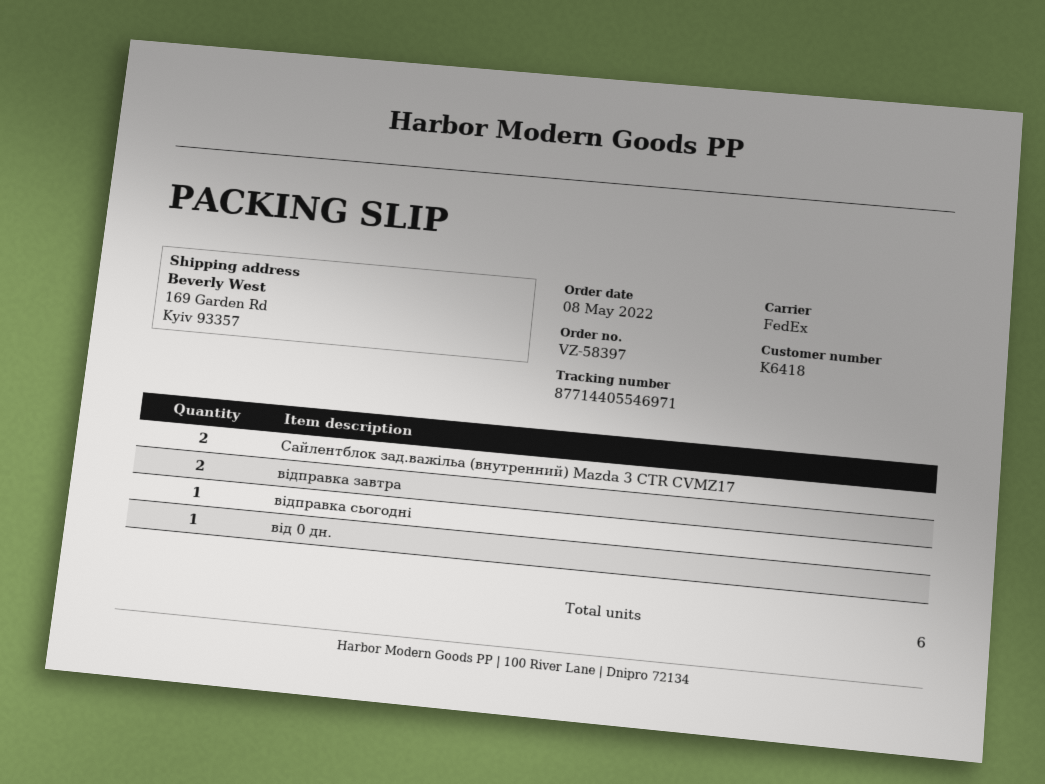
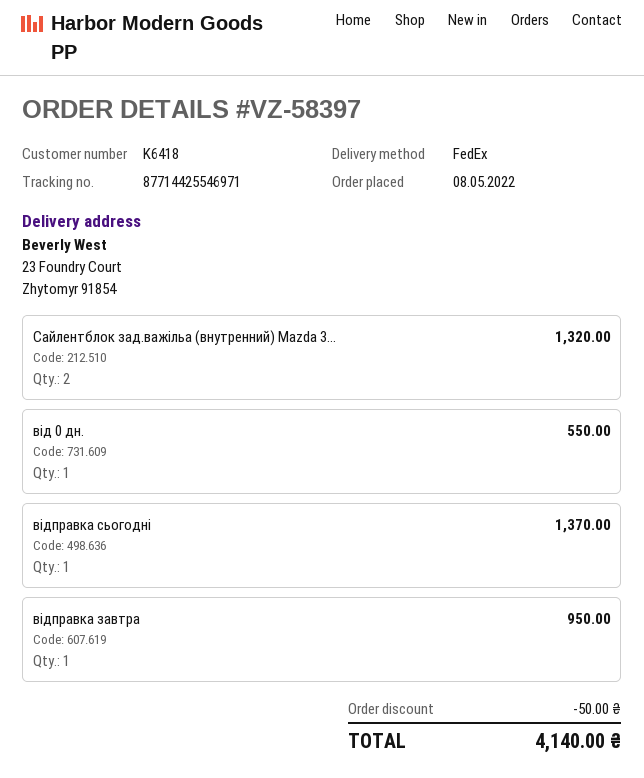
tracking number: 87714405546971 -> 87714425546971
ship to: 169 Garden Rd, Kyiv 93357 -> 23 Foundry Court, Zhytomyr 91854
відправка завтра: 2 -> 1

